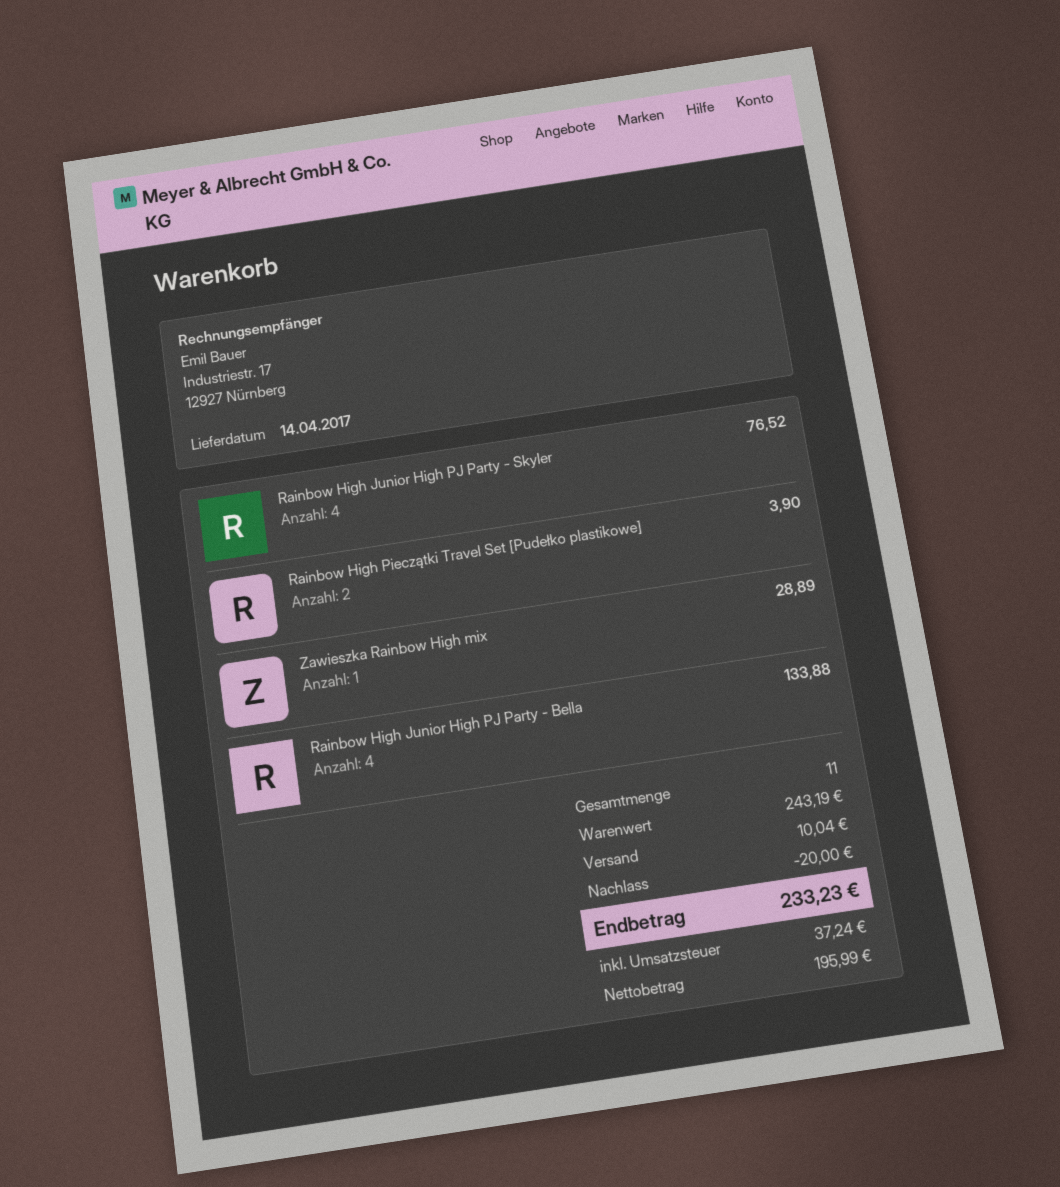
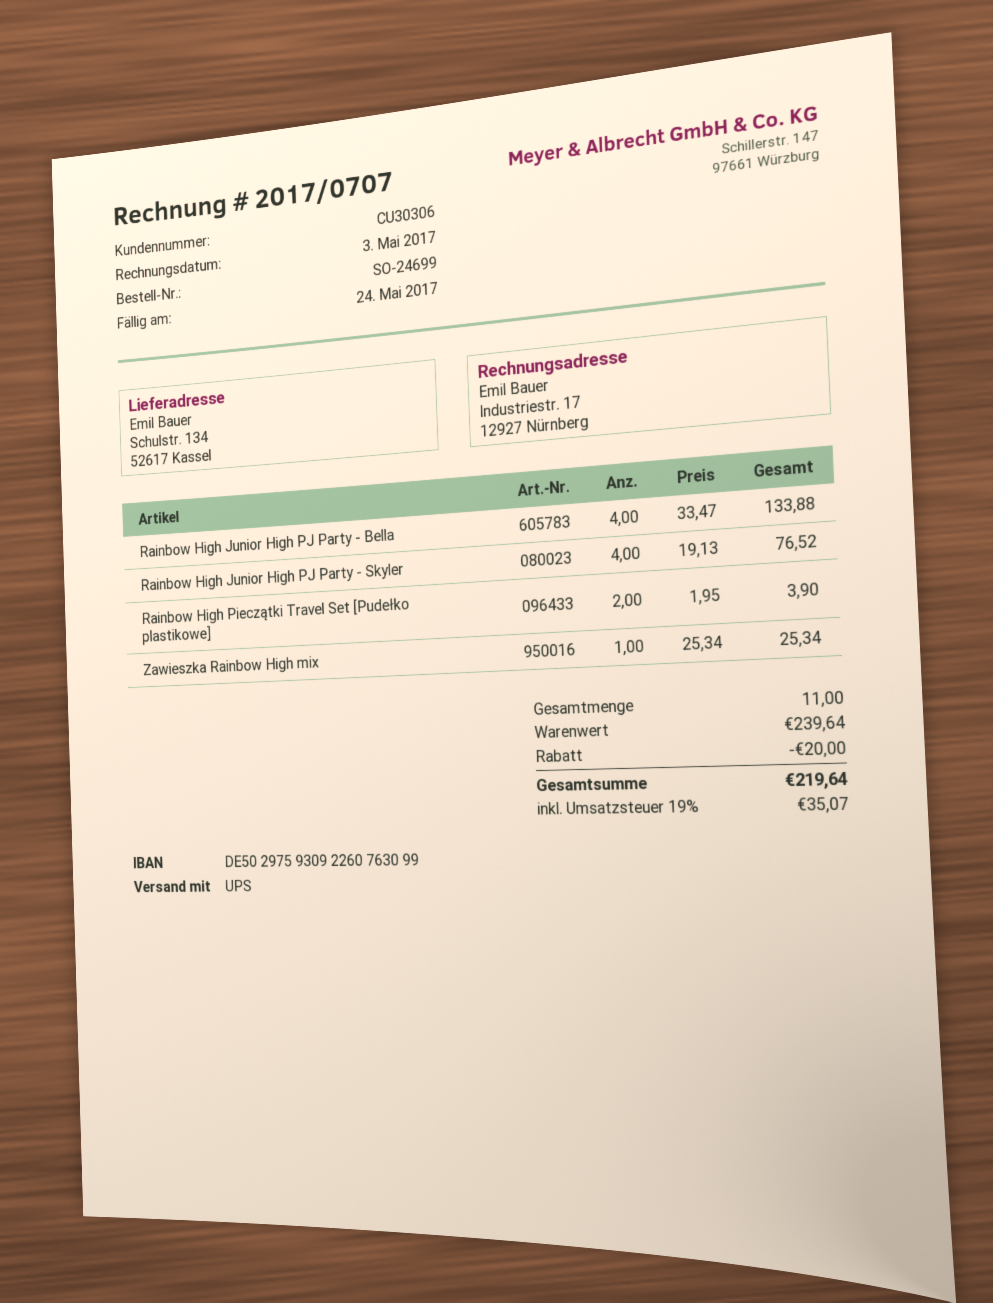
Zawieszka Rainbow High mix: 1 for 28.89 -> 1 for 25.34
subtotal: 243.19 -> 239.64
shipping: 10.04 -> none
tax: 37.24 -> 35.07
total: 233.23 -> 219.64

